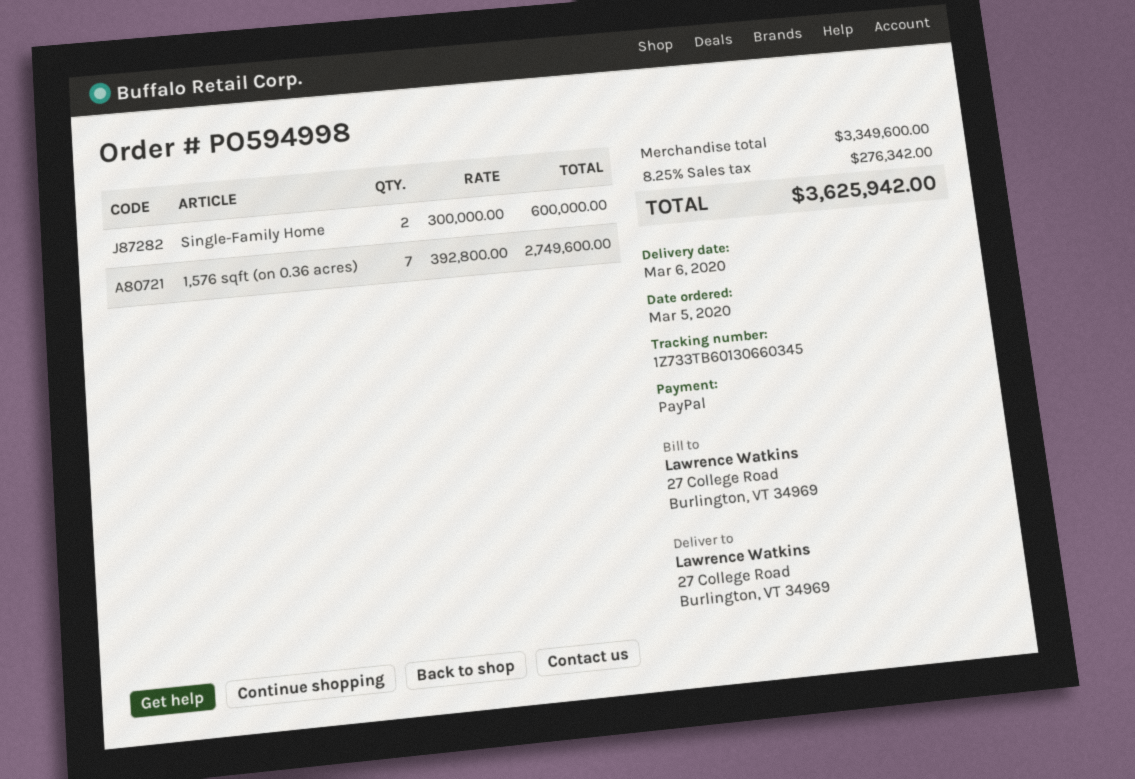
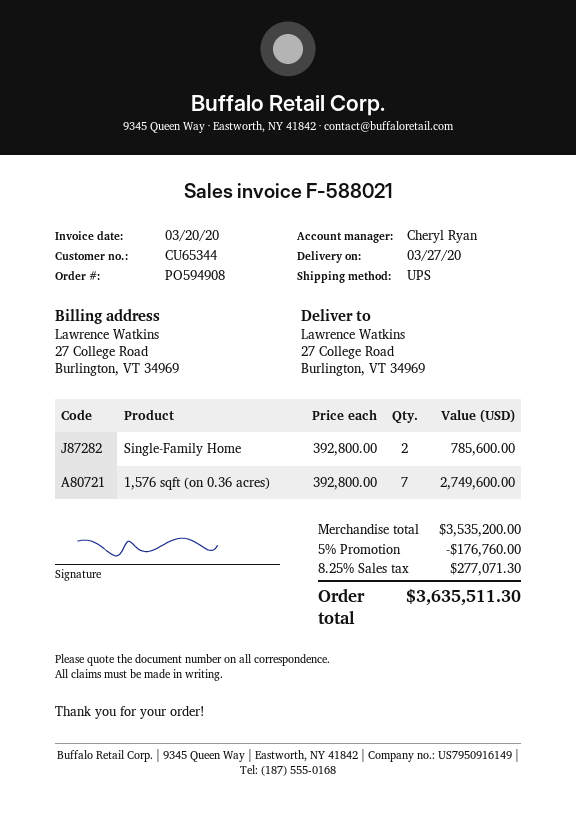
order number: PO594998 -> PO594908
delivery date: 2020-03-06 -> 2020-03-27
Single-Family Home: 2 x 300000.00 = 600000.00 -> 2 x 392800.00 = 785600.00
subtotal: 3349600.00 -> 3535200.00
discount: none -> 5% = 176760.00
tax: 8.25% = 276342.00 -> 8.25% = 277071.30
total: 3625942.00 -> 3635511.30

